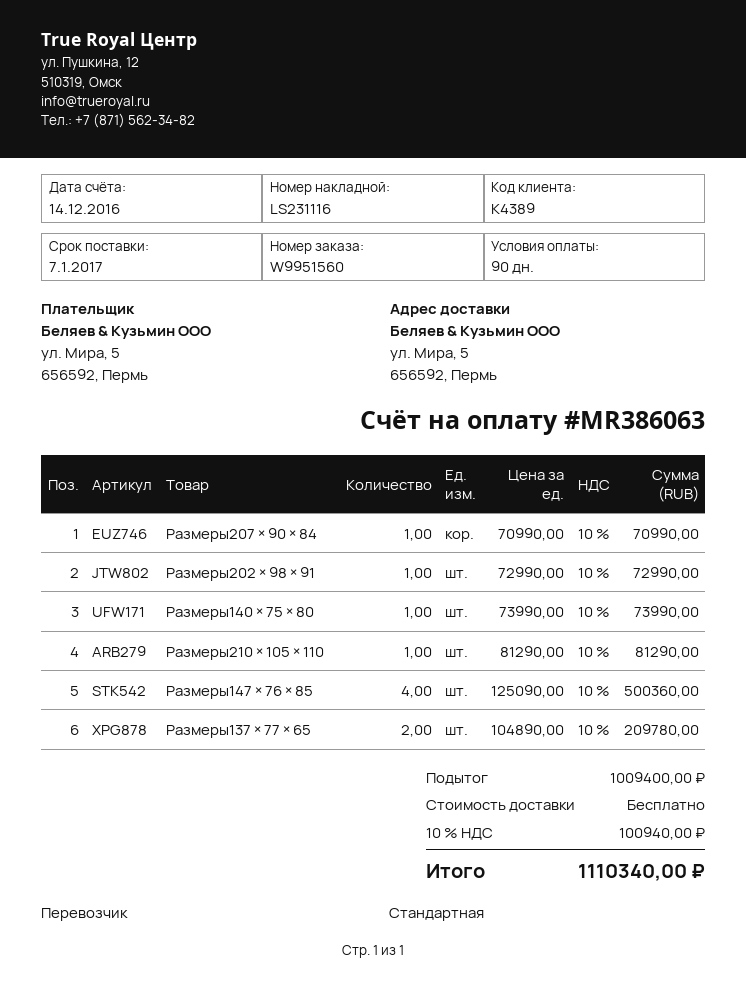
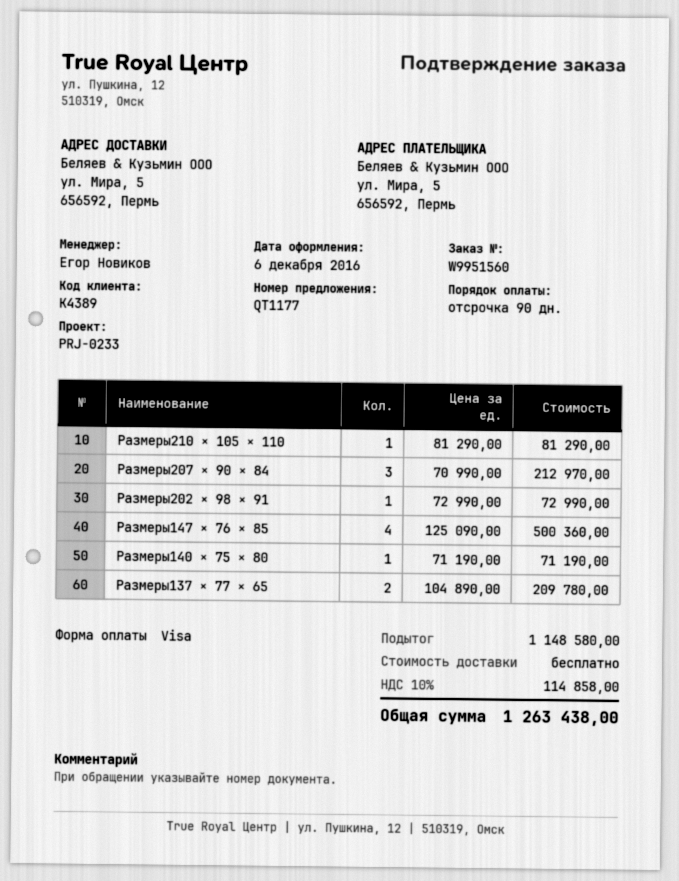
Размеры207 × 90 × 84: 1 x 70990.00 = 70990.00 -> 3 x 70990.00 = 212970.00
Размеры140 × 75 × 80: 1 x 73990.00 = 73990.00 -> 1 x 71190.00 = 71190.00
subtotal: 1009400.00 -> 1148580.00
tax: 10% = 100940.00 -> 10% = 114858.00
total: 1110340.00 -> 1263438.00

